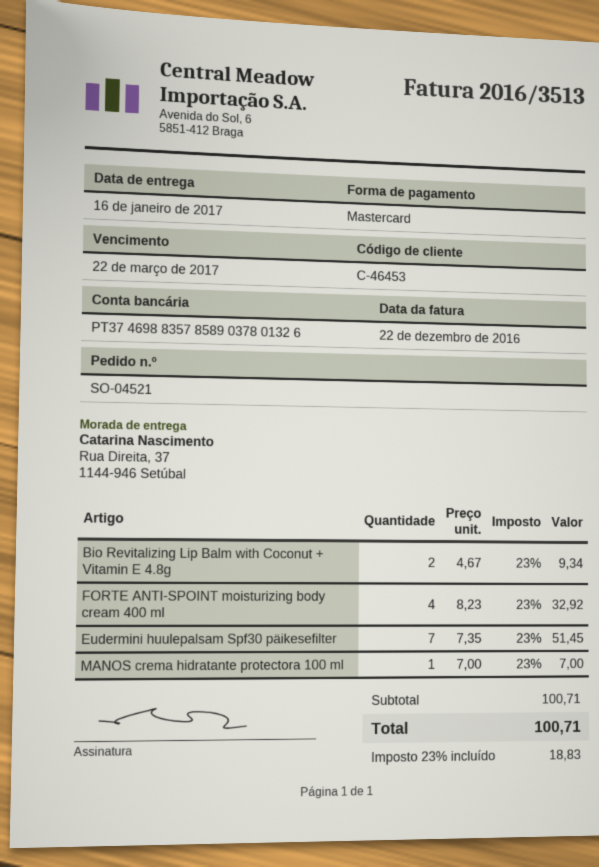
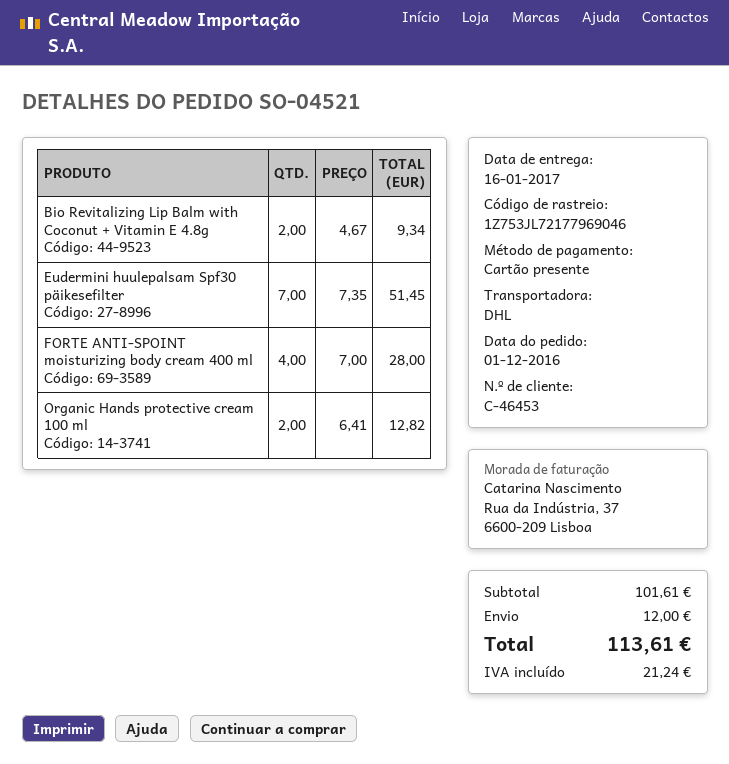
payment method: Mastercard -> gift card
FORTE ANTI-SPOINT moisturizing body cream 400 ml: 4 x 8.23 = 32.92 -> 4 x 7.00 = 28.00
MANOS crema hidratante protectora 100 ml: 1 x 7.00 = 7.00 -> none
Organic Hands protective cream 100 ml: none -> 2 x 6.41 = 12.82
subtotal: 100.71 -> 101.61
shipping: none -> 12.00
tax: 18.83 -> 21.24
total: 100.71 -> 113.61

